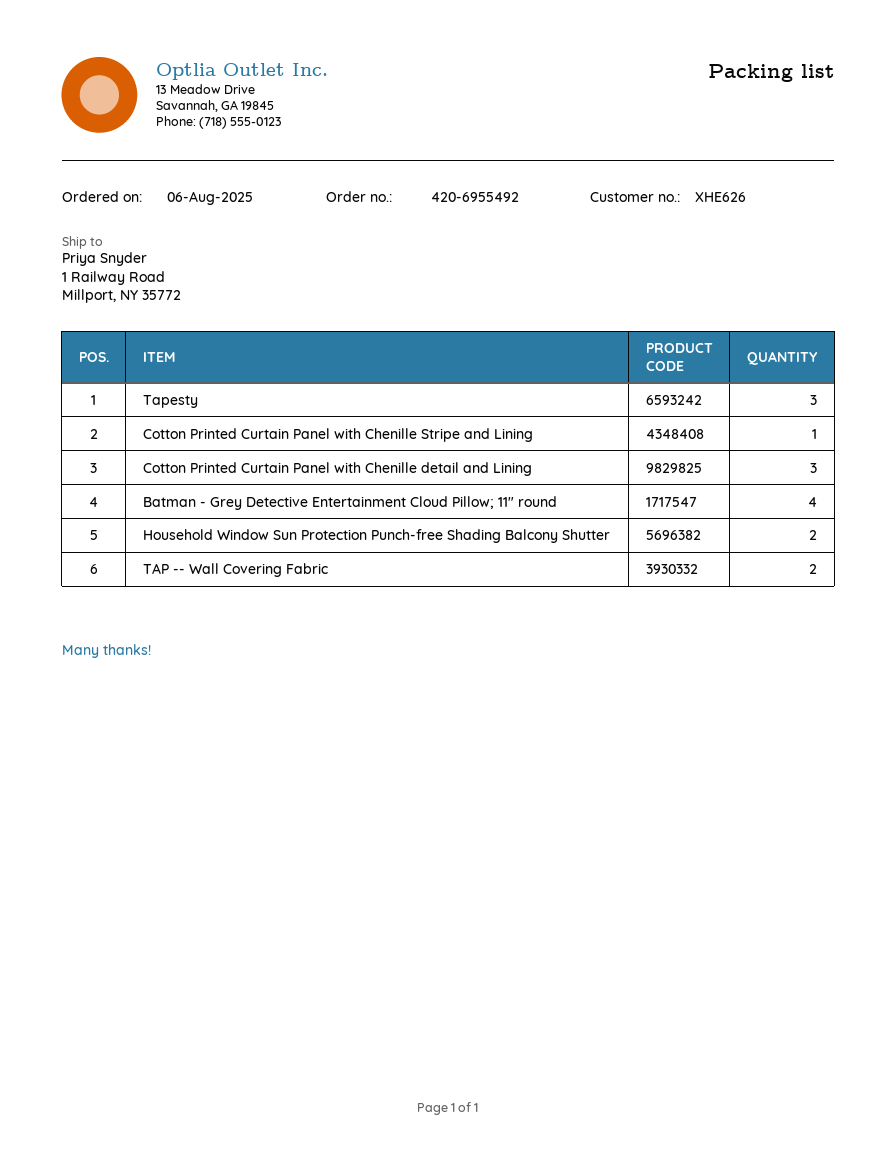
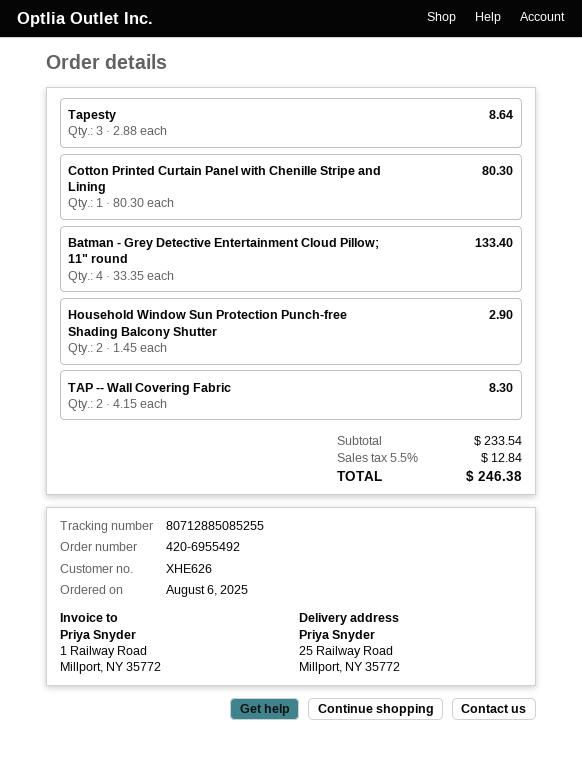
ship to: 1 Railway Road, Millport, NY 35772 -> 25 Railway Road, Millport, NY 35772
Cotton Printed Curtain Panel with Chenille detail and Lining: 3 -> none

